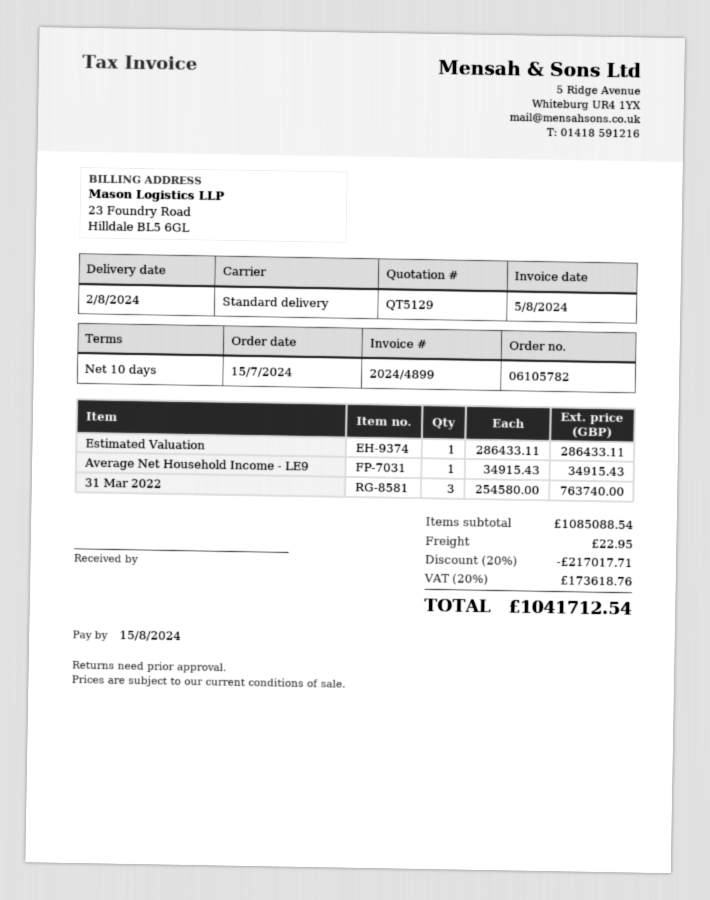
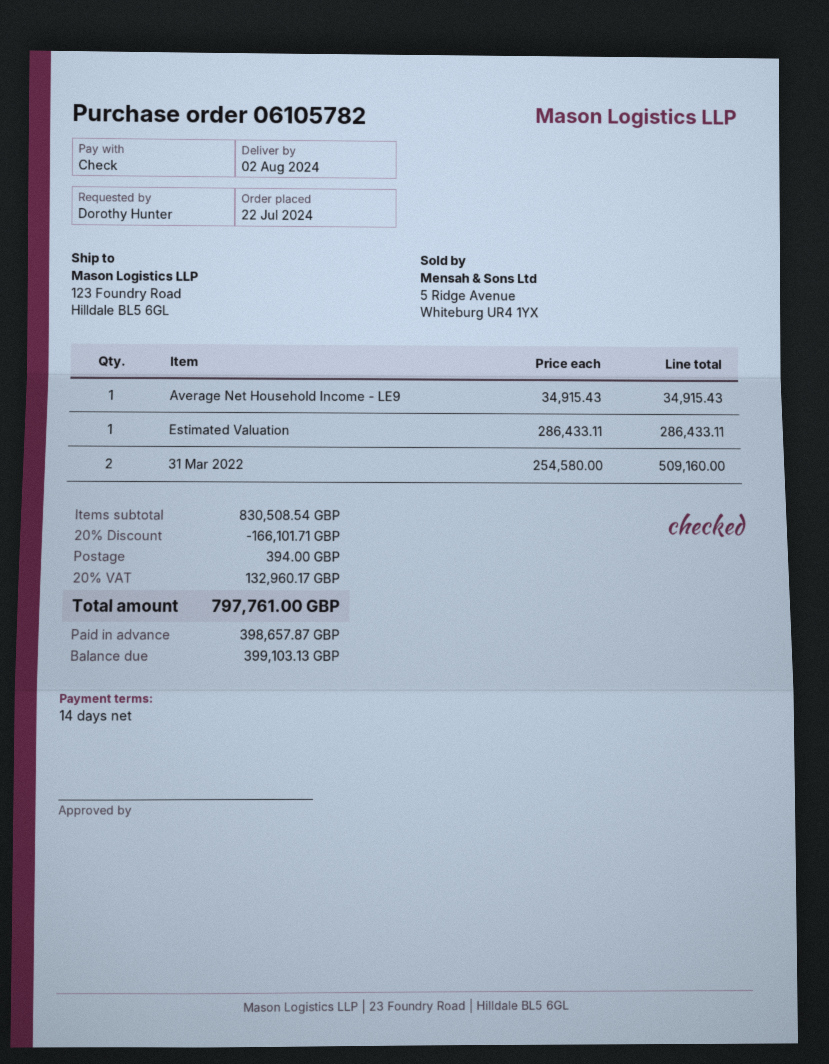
order date: 2024-07-15 -> 2024-07-22
payment terms: 10 days -> 14 days
31 Mar 2022: 3 x 254580.00 = 763740.00 -> 2 x 254580.00 = 509160.00
subtotal: 1085088.54 -> 830508.54
discount: 20% = 217017.71 -> 20% = 166101.71
shipping: 22.95 -> 394.00
tax: 20% = 173618.76 -> 20% = 132960.17
total: 1041712.54 -> 797761.00

